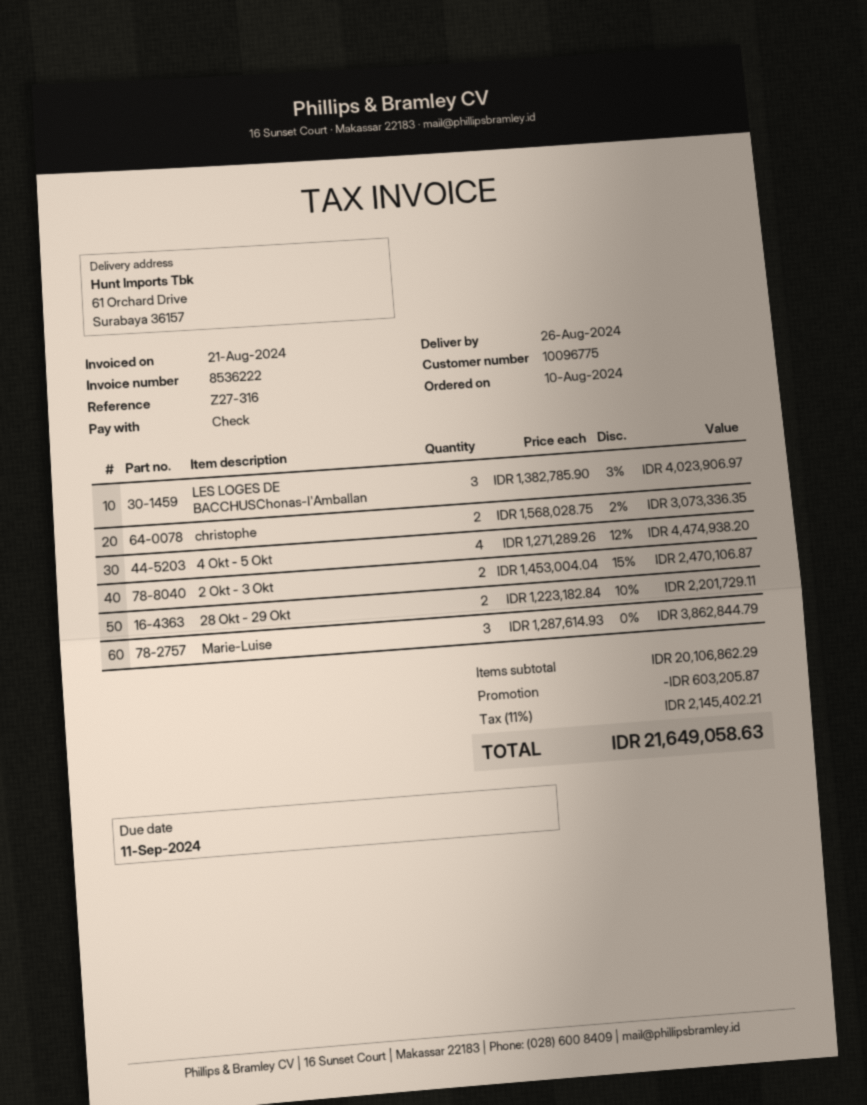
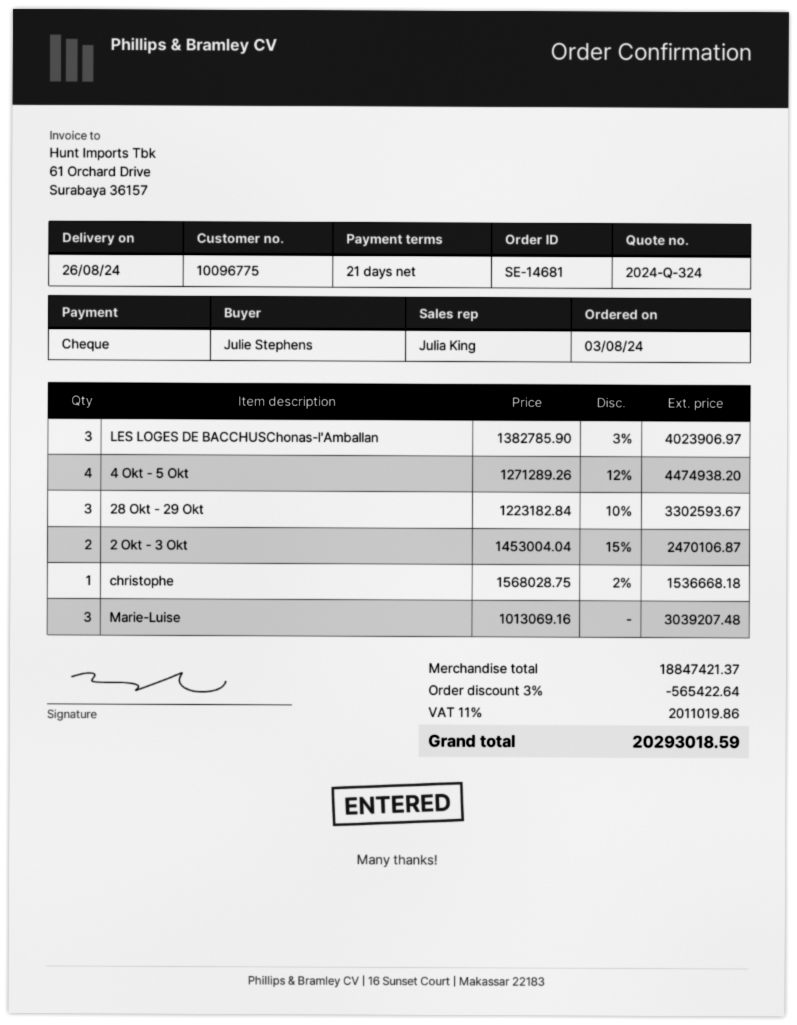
order date: 2024-08-10 -> 2024-08-03
christophe: 2 x 1568028.75 - 2% = 3073336.35 -> 1 x 1568028.75 - 2% = 1536668.18
28 Okt - 29 Okt: 2 x 1223182.84 - 10% = 2201729.11 -> 3 x 1223182.84 - 10% = 3302593.67
Marie-Luise: 3 x 1287614.93 = 3862844.79 -> 3 x 1013069.16 = 3039207.48
subtotal: 20106862.29 -> 18847421.37
discount: 603205.87 -> 565422.64
tax: 11% = 2145402.21 -> 11% = 2011019.86
total: 21649058.63 -> 20293018.59

